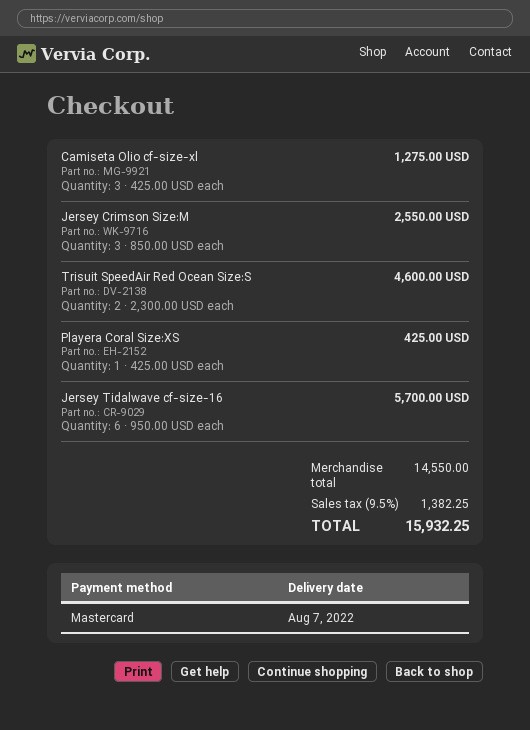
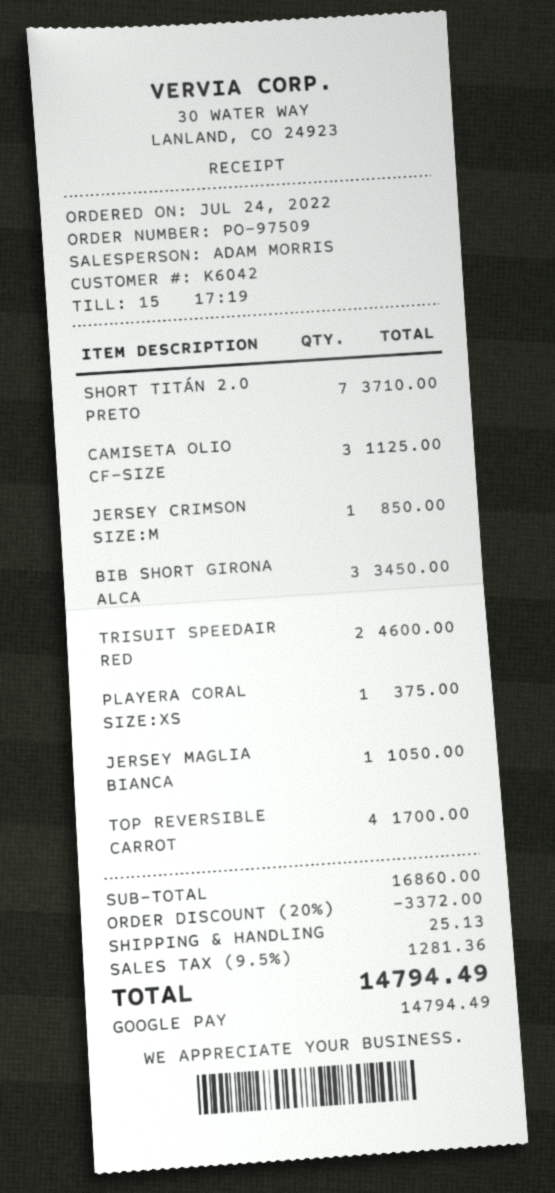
payment method: Mastercard -> Google Pay
Camiseta Olio cf-size-xl: 3 for 1275.00 -> 3 for 1125.00
Jersey Crimson Size:M: 3 for 2550.00 -> 1 for 850.00
Playera Coral Size:XS: 1 for 425.00 -> 1 for 375.00
Jersey Tidalwave cf-size-16: 6 for 5700.00 -> none
SHORT TITÁN 2.0 PRETO: none -> 7 for 3710.00
BIB SHORT GIRONA ALCA: none -> 3 for 3450.00
JERSEY MAGLIA BIANCA: none -> 1 for 1050.00
TOP REVERSIBLE CARROT: none -> 4 for 1700.00
subtotal: 14550.00 -> 16860.00
discount: none -> 20% = 3372.00
shipping: none -> 25.13
tax: 9.5% = 1382.25 -> 9.5% = 1281.36
total: 15932.25 -> 14794.49

